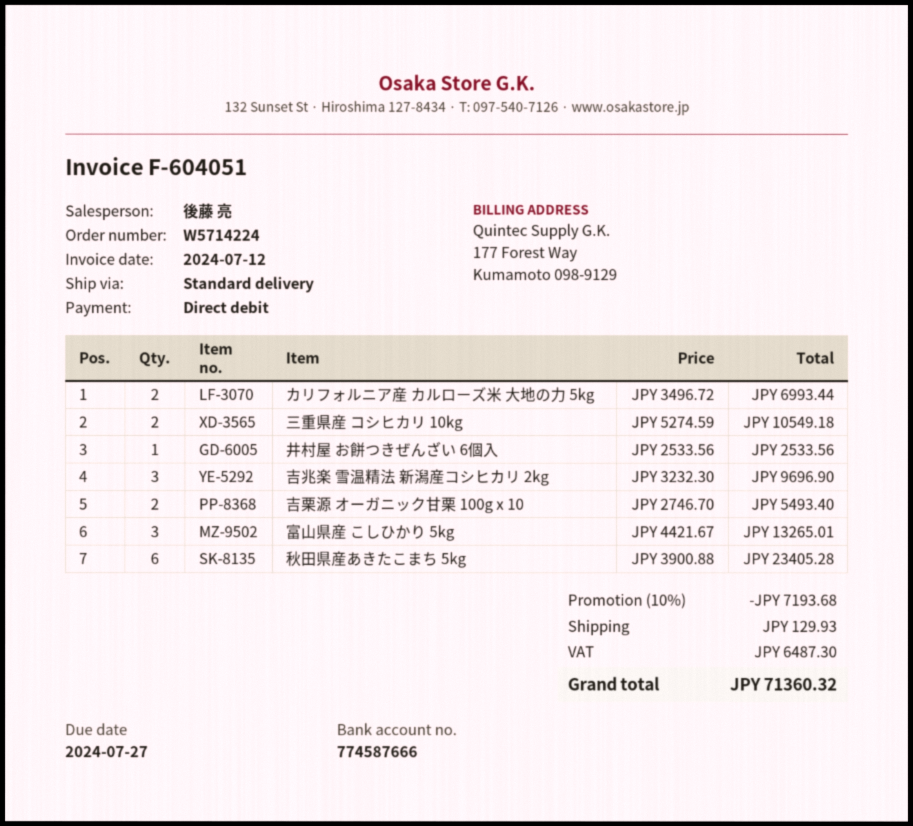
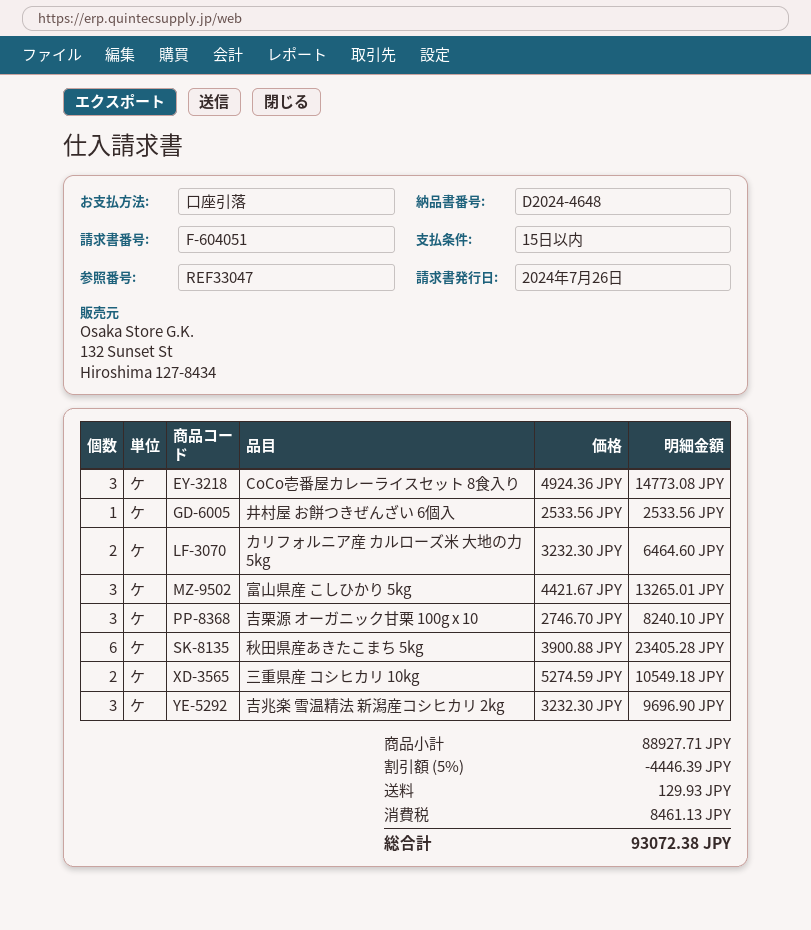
invoice date: 2024-07-12 -> 2024-07-26
カリフォルニア産 カルローズ米 大地の力 5kg: 2 x 3496.72 = 6993.44 -> 2 x 3232.30 = 6464.60
吉栗源 オーガニック甘栗 100g x 10: 2 x 2746.70 = 5493.40 -> 3 x 2746.70 = 8240.10
CoCo壱番屋カレーライスセット 8食入り: none -> 3 x 4924.36 = 14773.08
discount: 10% = 7193.68 -> 5% = 4446.39
tax: 6487.30 -> 8461.13
total: 71360.32 -> 93072.38

